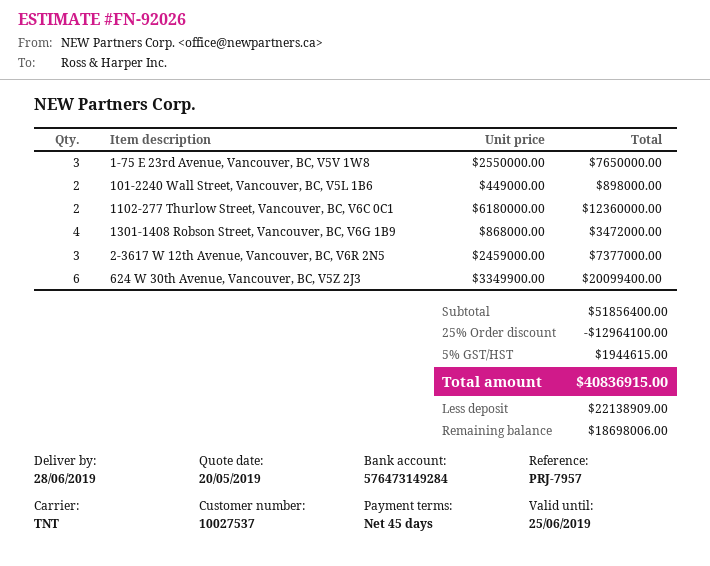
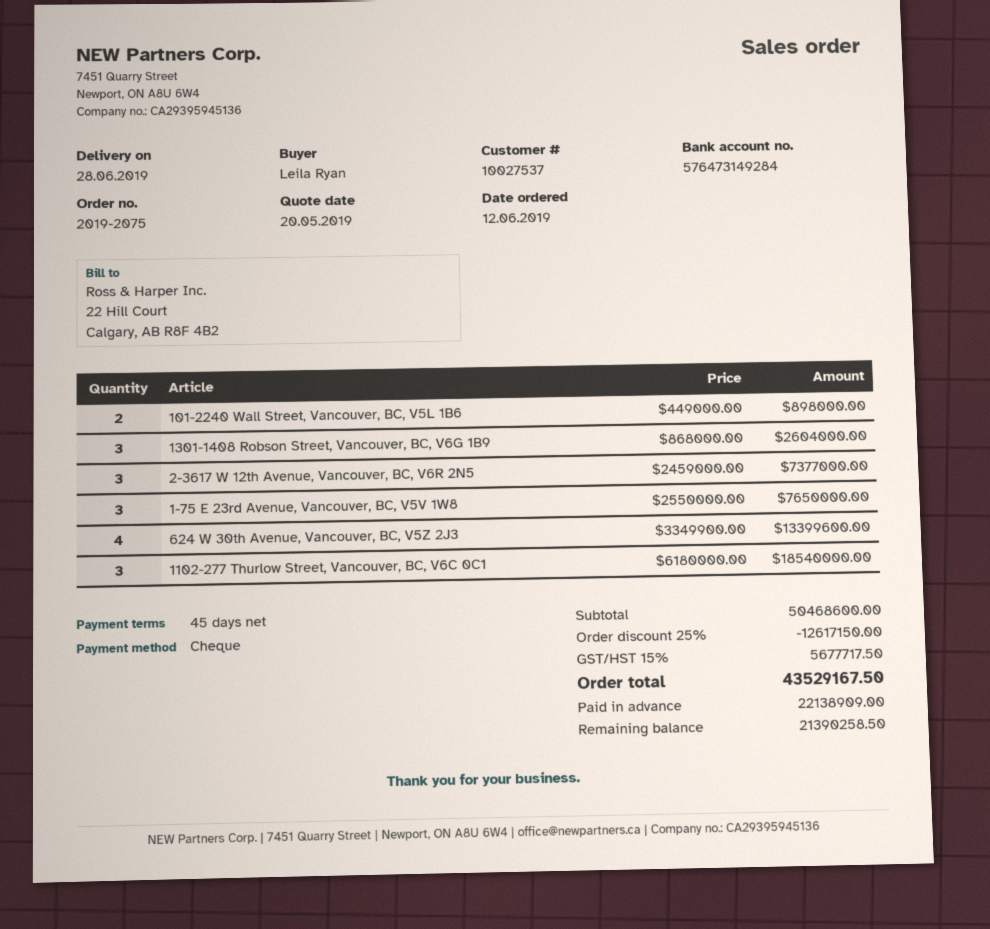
1102-277 Thurlow Street, Vancouver, BC, V6C 0C1: 2 x 6180000.00 = 12360000.00 -> 3 x 6180000.00 = 18540000.00
1301-1408 Robson Street, Vancouver, BC, V6G 1B9: 4 x 868000.00 = 3472000.00 -> 3 x 868000.00 = 2604000.00
624 W 30th Avenue, Vancouver, BC, V5Z 2J3: 6 x 3349900.00 = 20099400.00 -> 4 x 3349900.00 = 13399600.00
subtotal: 51856400.00 -> 50468600.00
discount: 25% = 12964100.00 -> 25% = 12617150.00
tax: 5% = 1944615.00 -> 15% = 5677717.50
total: 40836915.00 -> 43529167.50
balance: 18698006.00 -> 21390258.50

